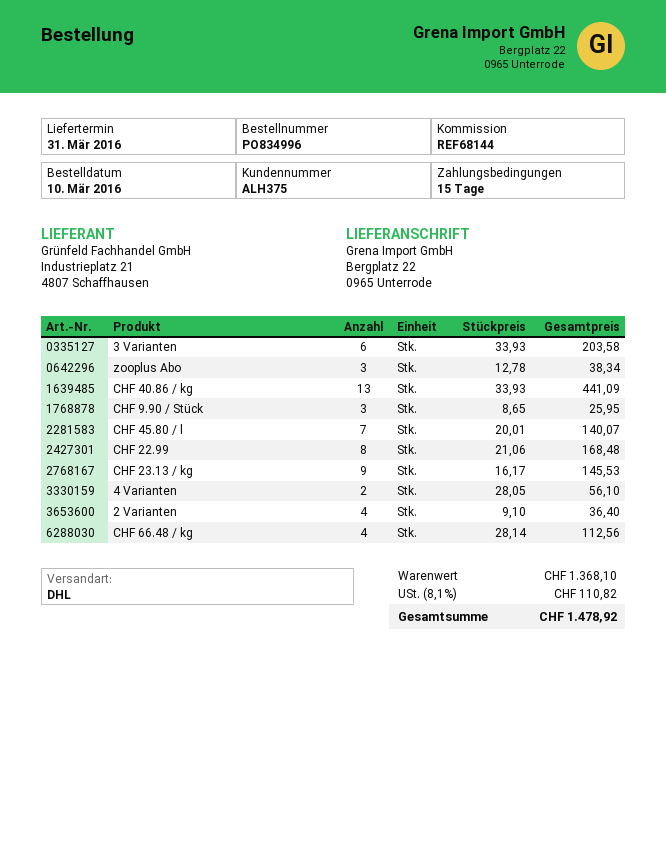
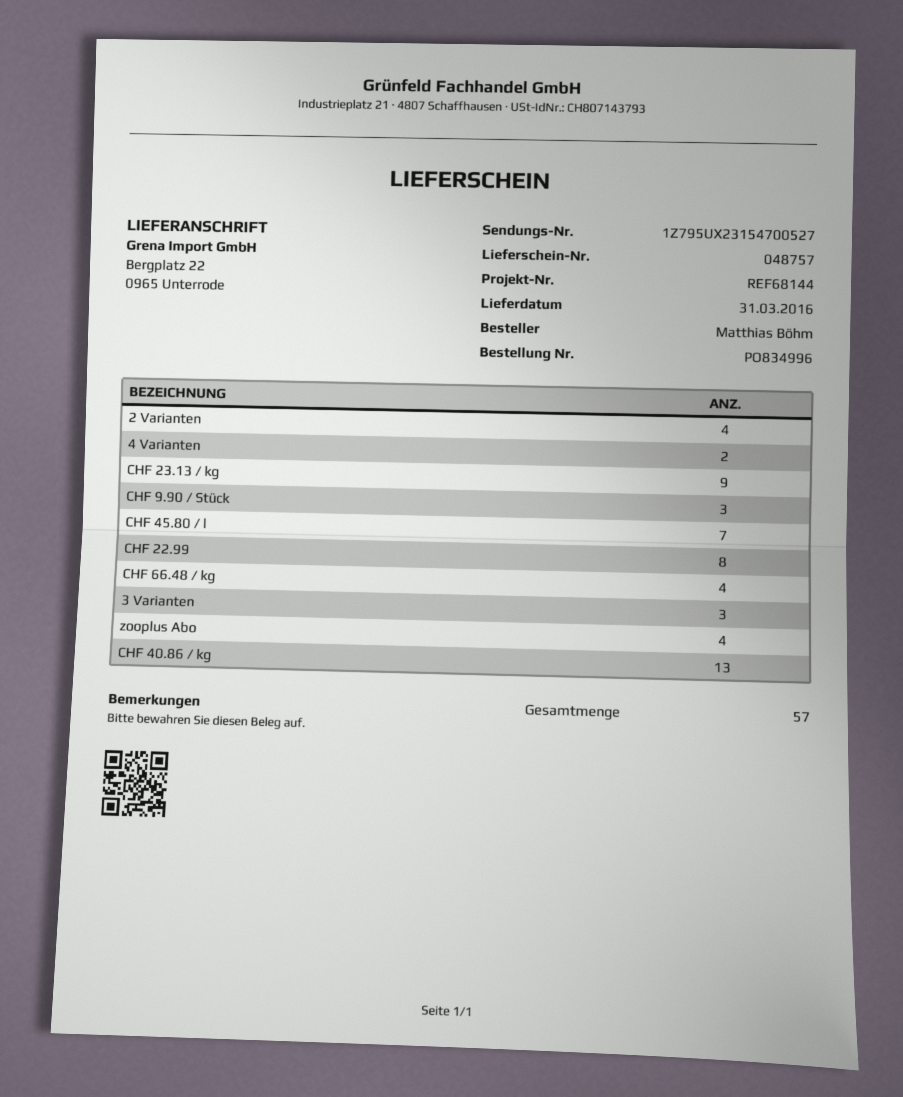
3 Varianten: 6 -> 3
zooplus Abo: 3 -> 4

